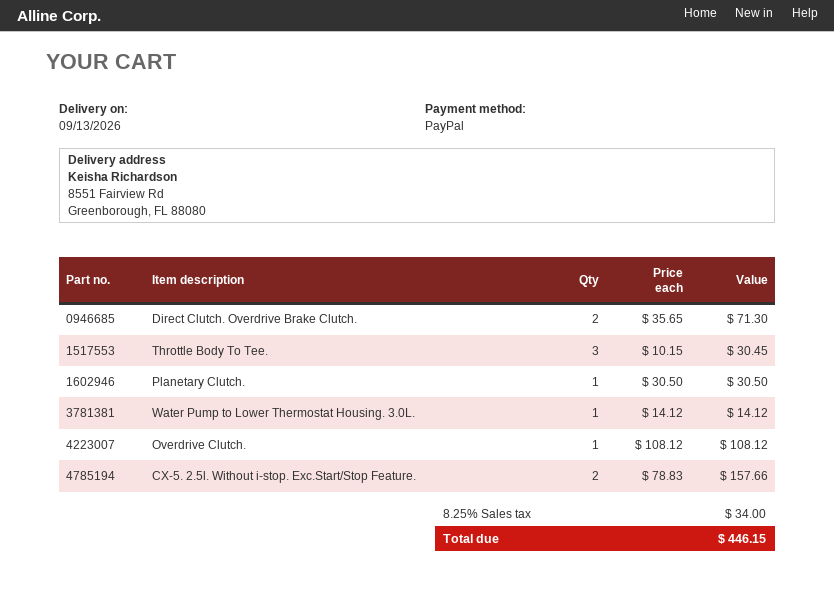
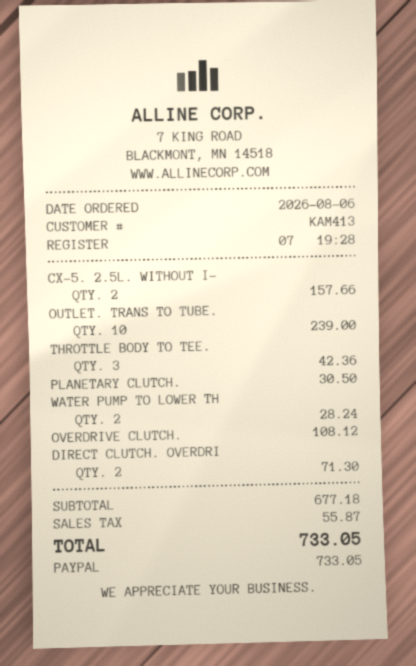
Throttle Body To Tee.: 3 for 30.45 -> 3 for 42.36
Water Pump to Lower Thermostat Housing. 3.0L.: 1 for 14.12 -> 2 for 28.24
OUTLET. TRANS TO TUBE.: none -> 10 for 239.00
tax: 34.00 -> 55.87
total: 446.15 -> 733.05

